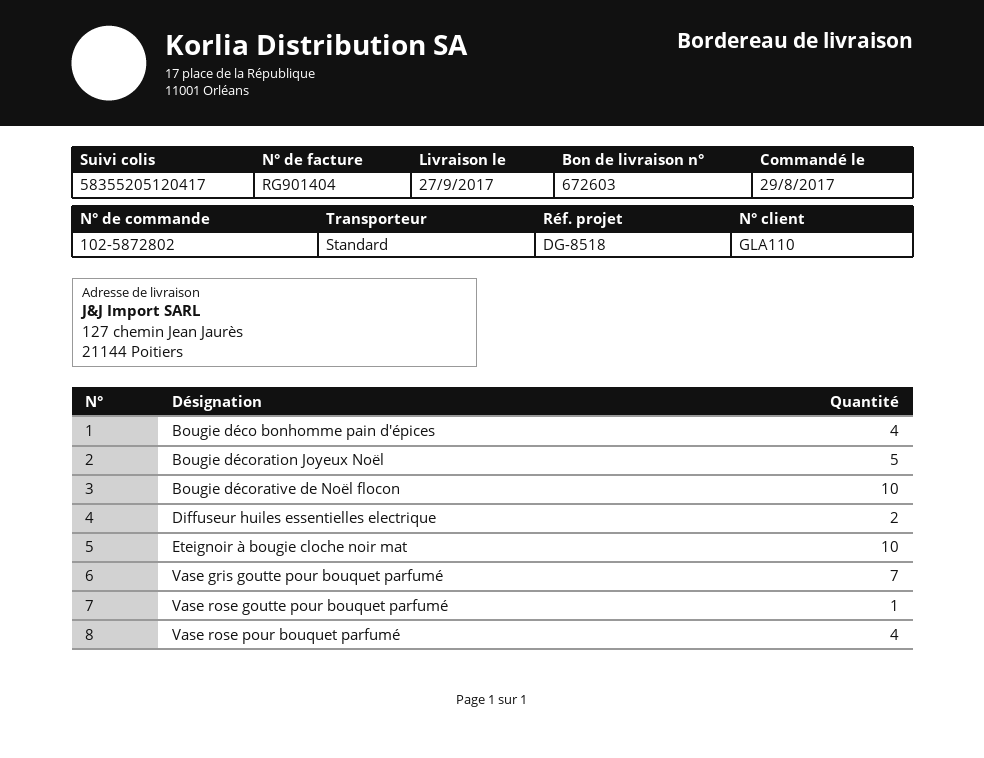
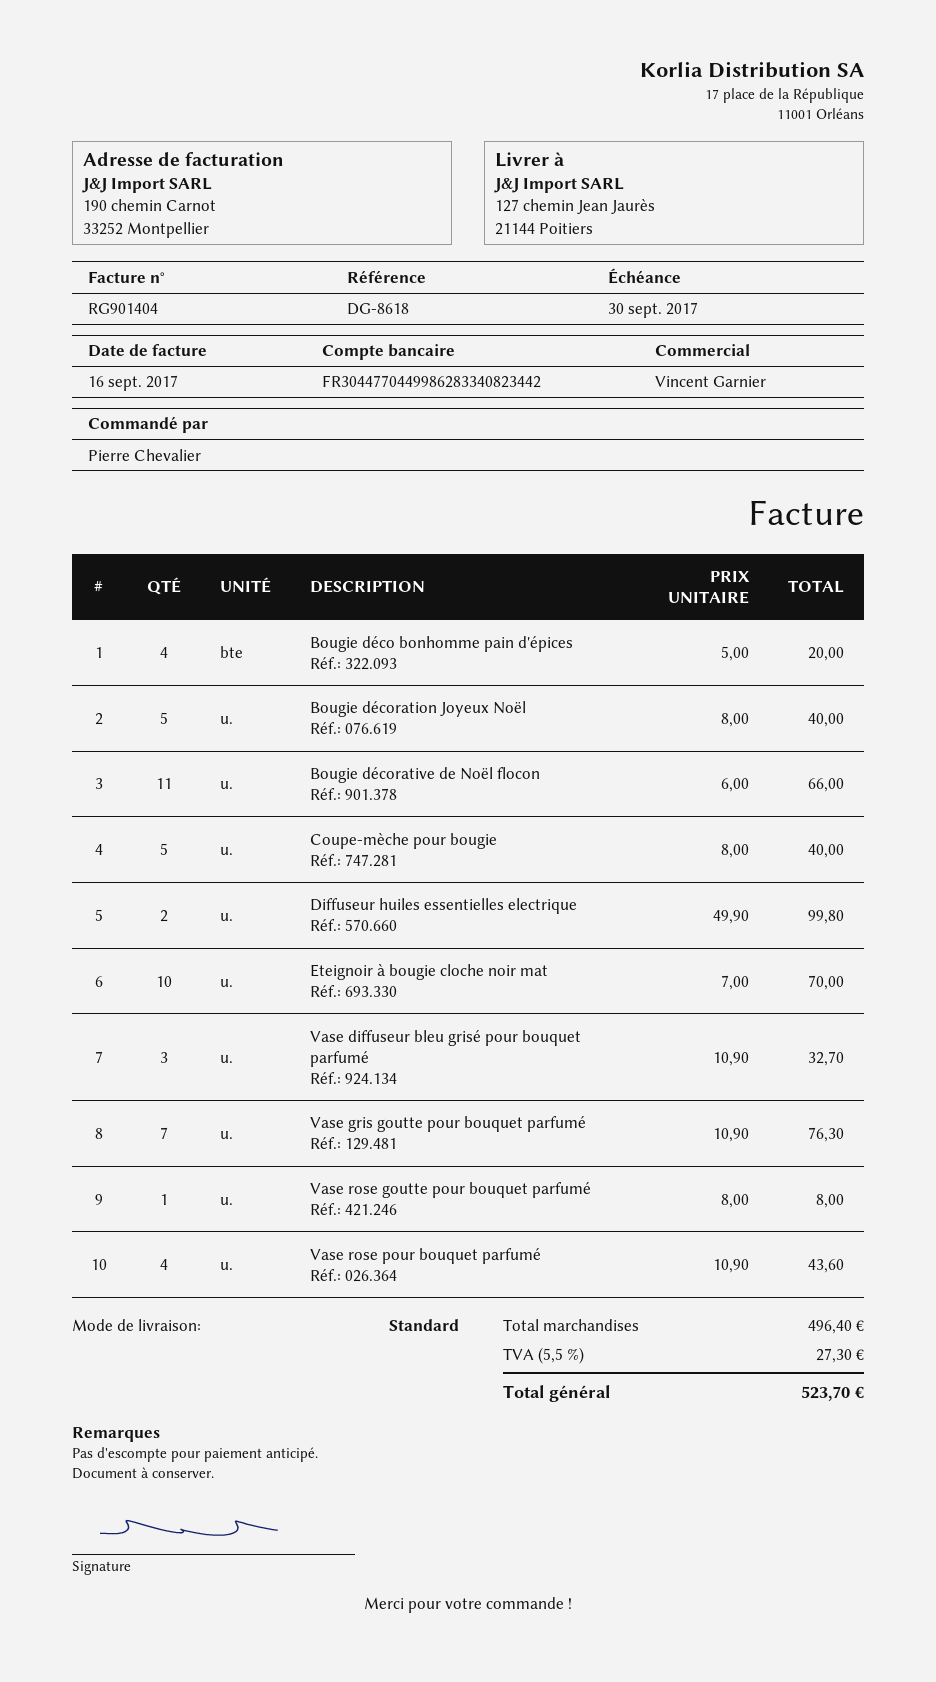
reference: DG-8518 -> DG-8618
Bougie décorative de Noël flocon: 10 -> 11
Coupe-mèche pour bougie: none -> 5
Vase diffuseur bleu grisé pour bouquet parfumé: none -> 3

